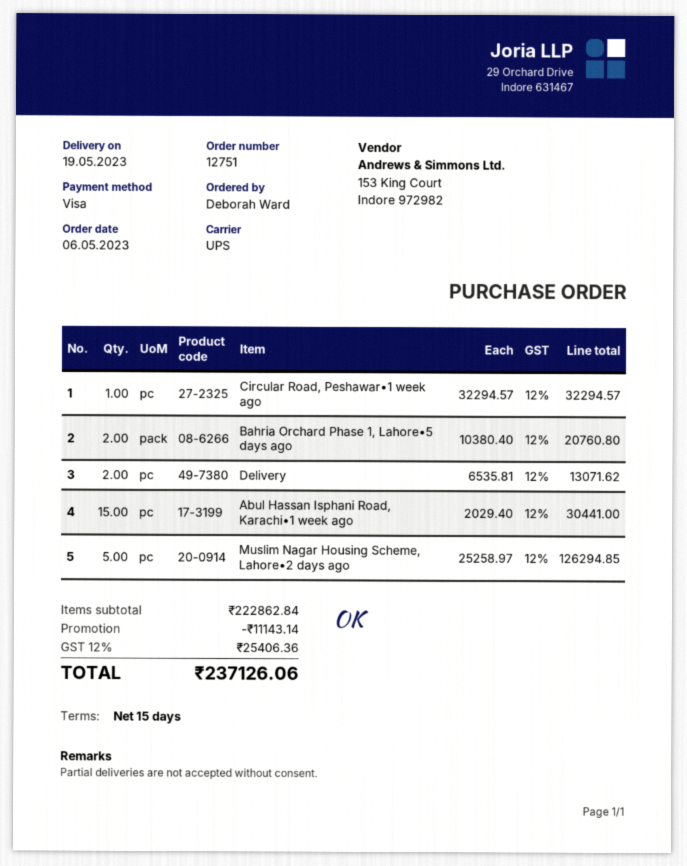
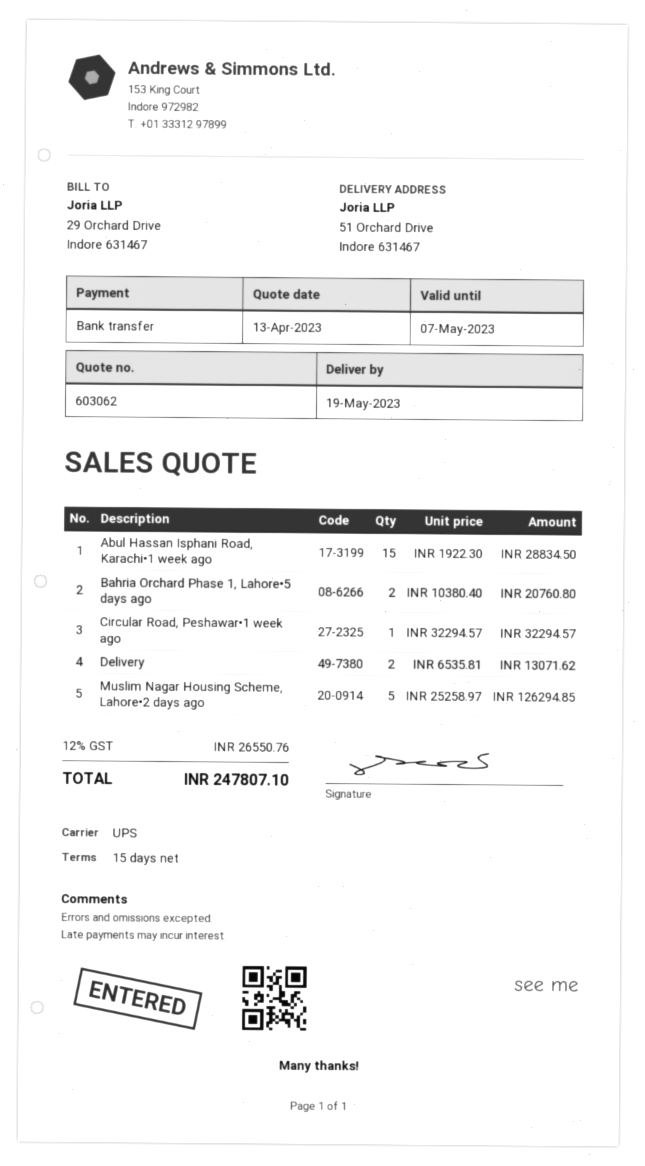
payment method: Visa -> bank transfer
Abul Hassan Isphani Road, Karachi•1 week ago: 15 x 2029.40 = 30441.00 -> 15 x 1922.30 = 28834.50
discount: 11143.14 -> none
tax: 12% = 25406.36 -> 12% = 26550.76
total: 237126.06 -> 247807.10

